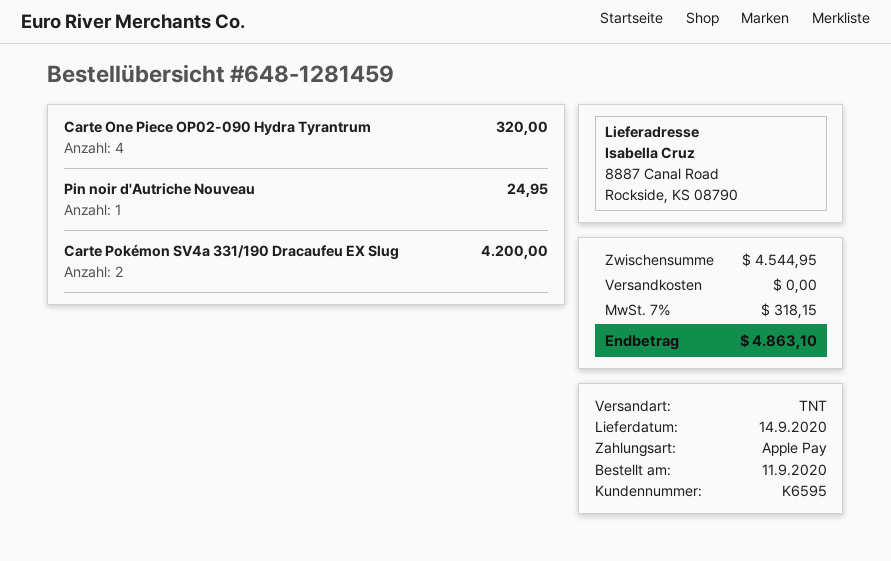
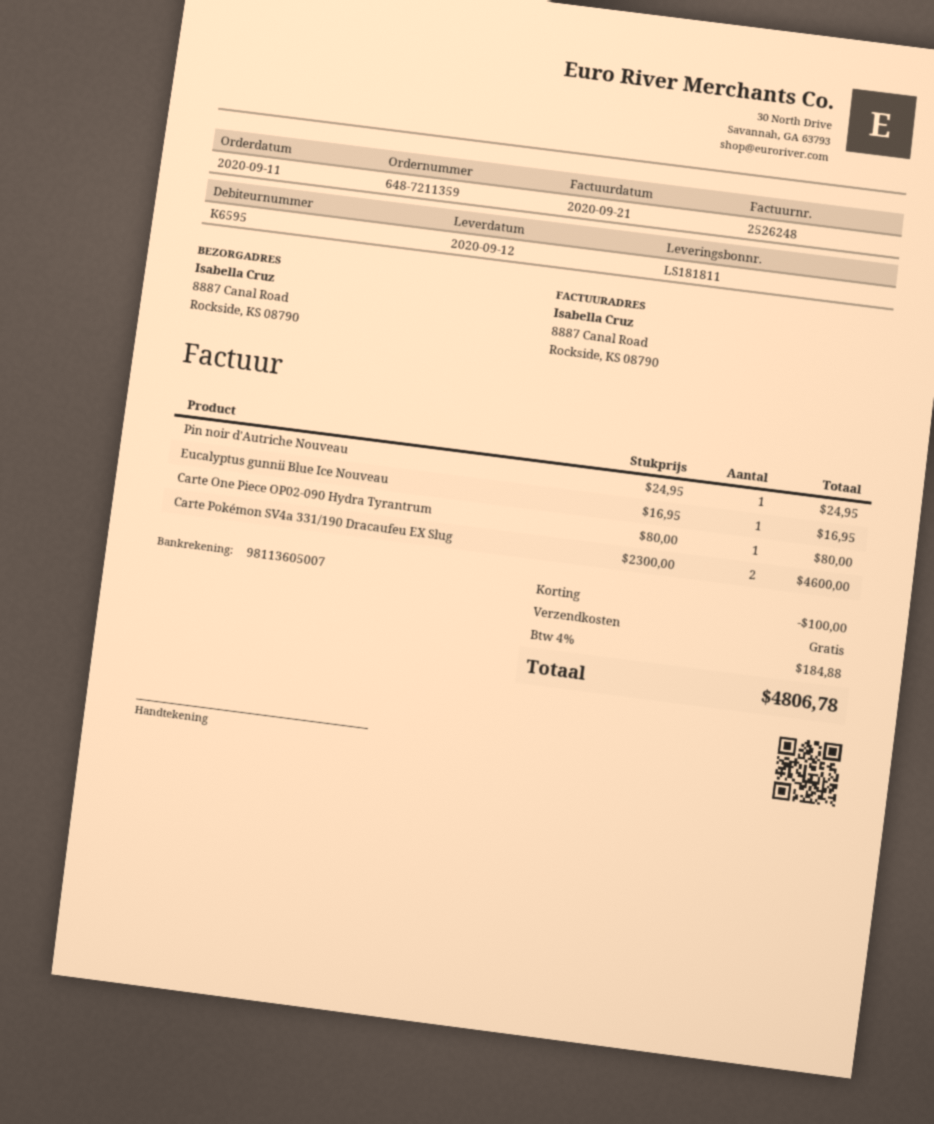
order number: 648-1281459 -> 648-7211359
delivery date: 2020-09-14 -> 2020-09-12
Carte One Piece OP02-090 Hydra Tyrantrum: 4 for 320.00 -> 1 for 80.00
Carte Pokémon SV4a 331/190 Dracaufeu EX Slug: 2 for 4200.00 -> 2 for 4600.00
Eucalyptus gunnii Blue Ice Nouveau: none -> 1 for 16.95
discount: none -> 100.00
tax: 7% = 318.15 -> 4% = 184.88
total: 4863.10 -> 4806.78

